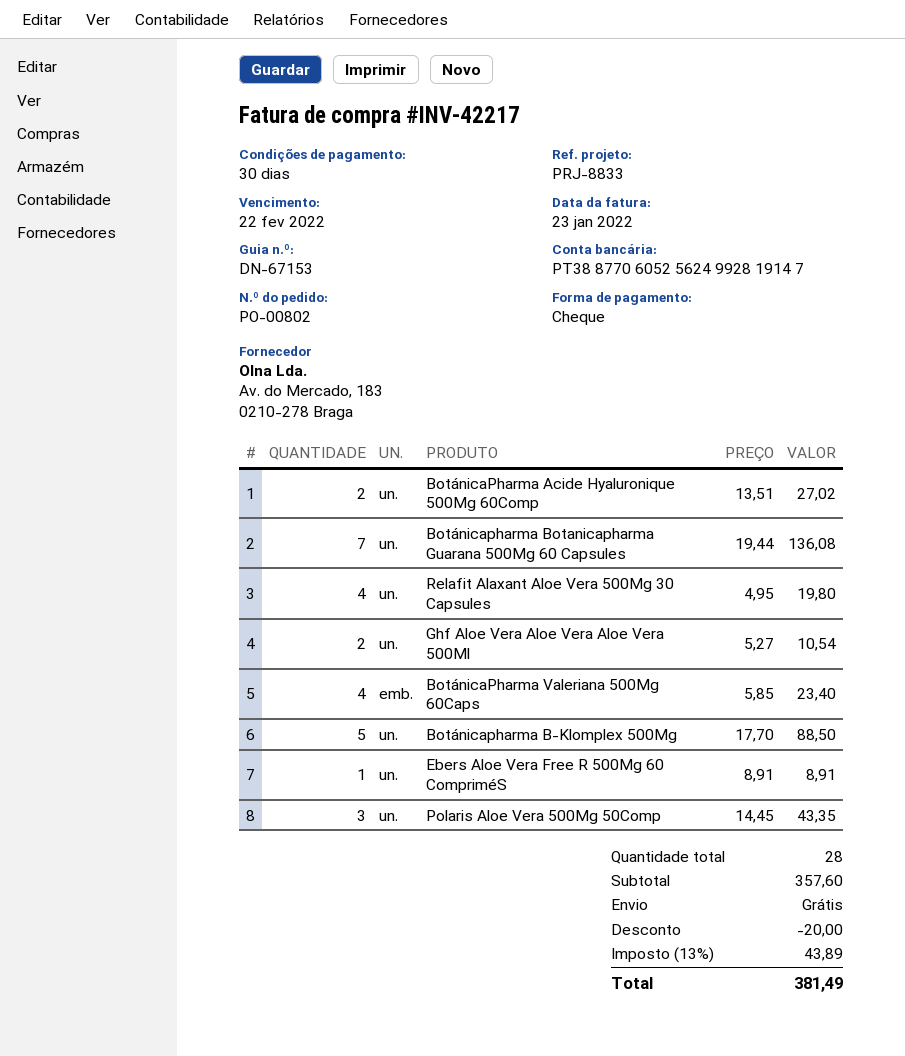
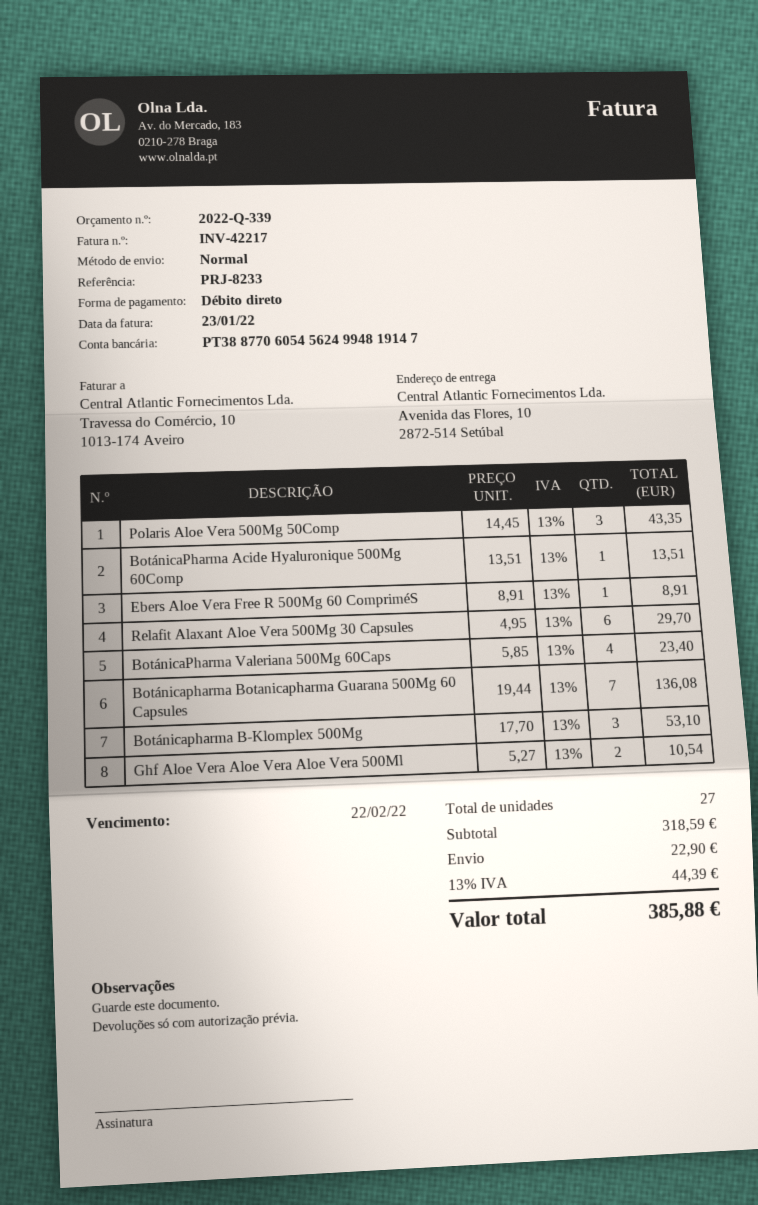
reference: PRJ-8833 -> PRJ-8233
payment method: cheque -> direct debit
bank account: PT38877060525624992819147 -> PT38877060545624994819147
BotánicaPharma Acide Hyaluronique 500Mg 60Comp: 2 x 13.51 = 27.02 -> 1 x 13.51 = 13.51
Relafit Alaxant Aloe Vera 500Mg 30 Capsules: 4 x 4.95 = 19.80 -> 6 x 4.95 = 29.70
Botánicapharma B-Klomplex 500Mg: 5 x 17.70 = 88.50 -> 3 x 17.70 = 53.10
total quantity: 28 -> 27
subtotal: 357.60 -> 318.59
discount: 20.00 -> none
shipping: 0.00 -> 22.90
tax: 13% = 43.89 -> 13% = 44.39
total: 381.49 -> 385.88

